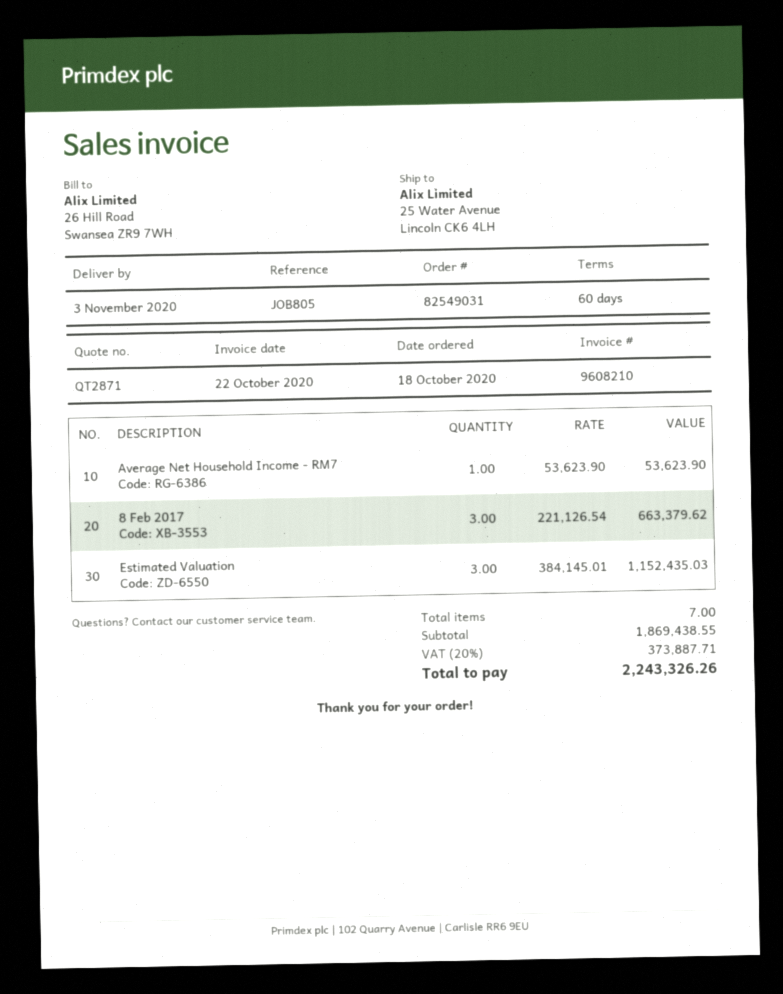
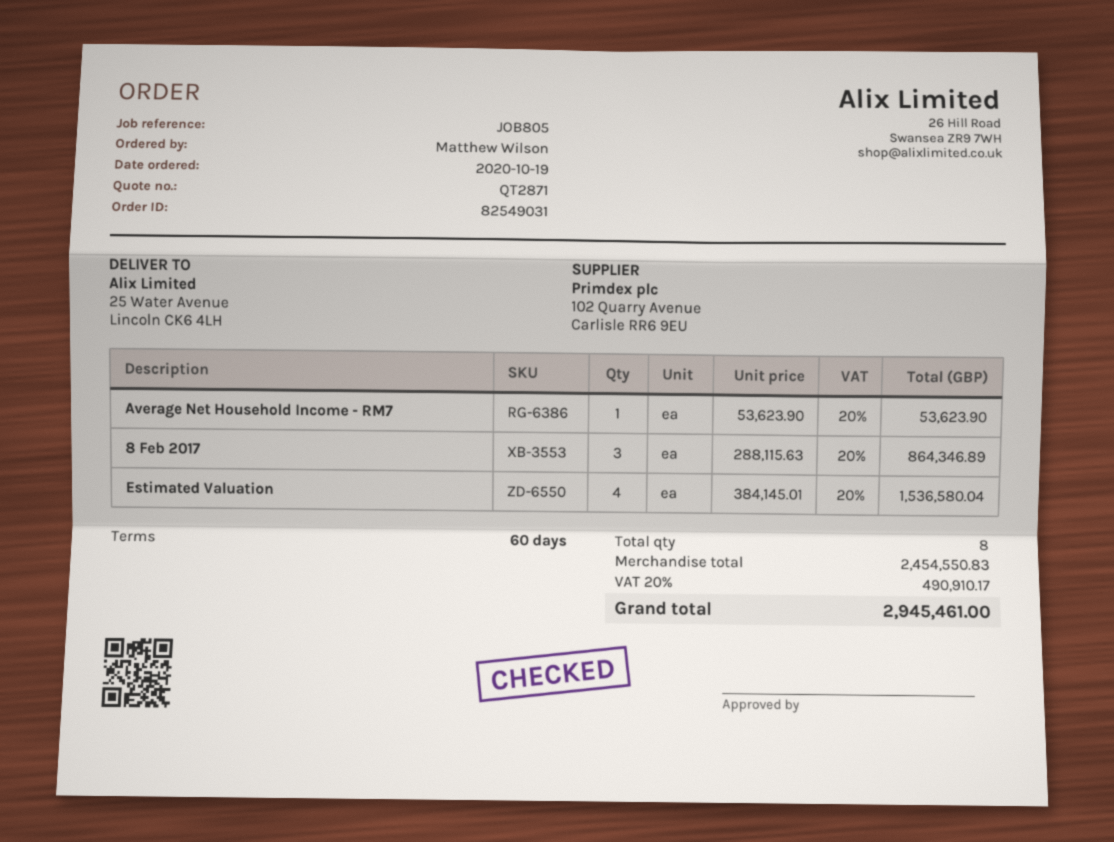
order date: 2020-10-18 -> 2020-10-19
8 Feb 2017: 3 x 221126.54 = 663379.62 -> 3 x 288115.63 = 864346.89
Estimated Valuation: 3 x 384145.01 = 1152435.03 -> 4 x 384145.01 = 1536580.04
total quantity: 7 -> 8
subtotal: 1869438.55 -> 2454550.83
tax: 20% = 373887.71 -> 20% = 490910.17
total: 2243326.26 -> 2945461.00

